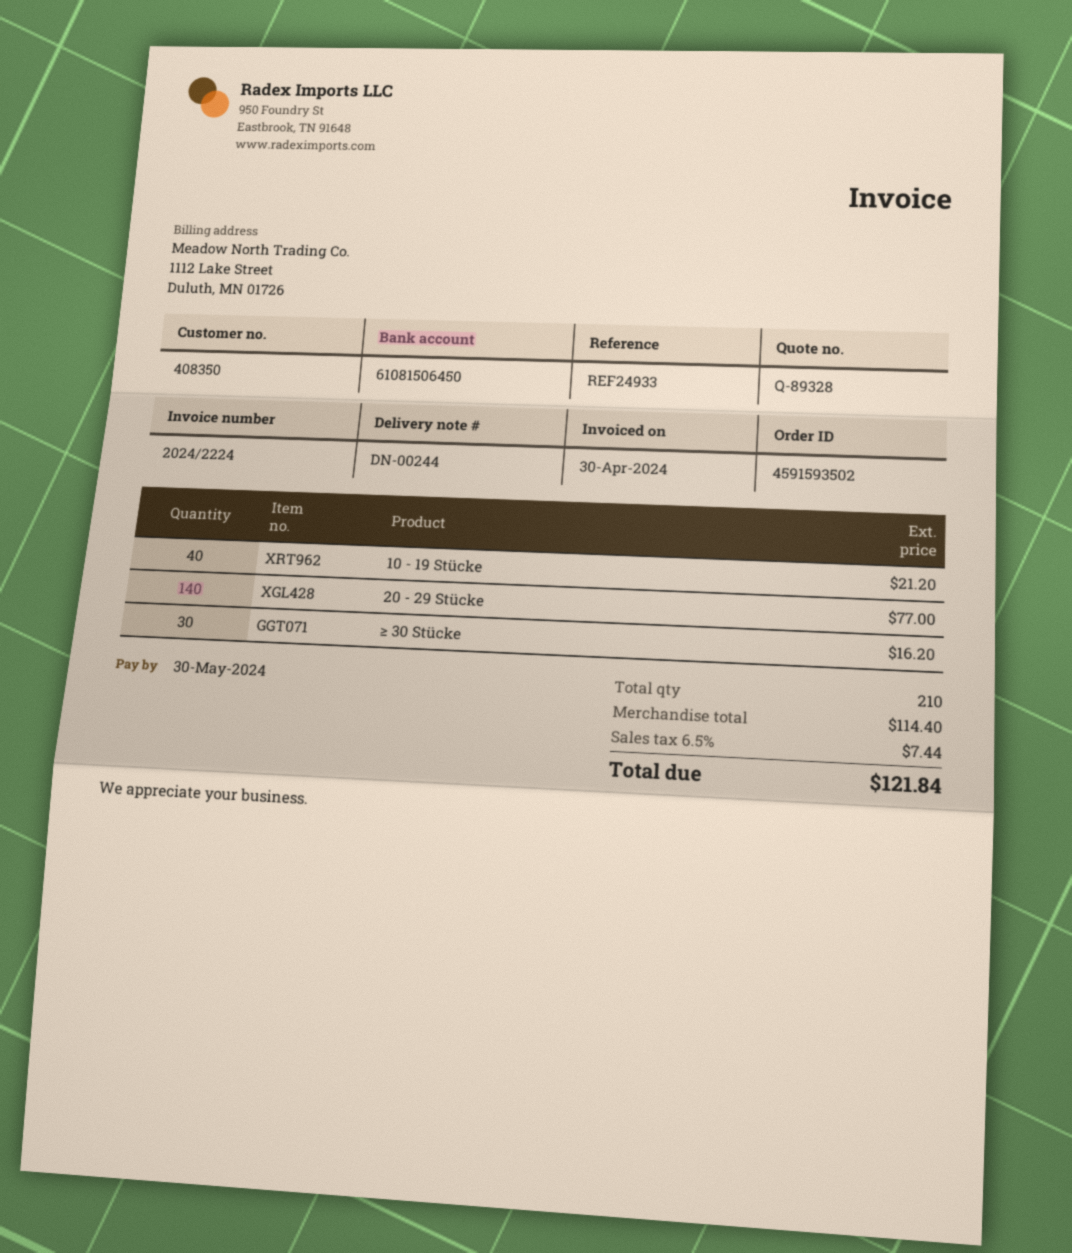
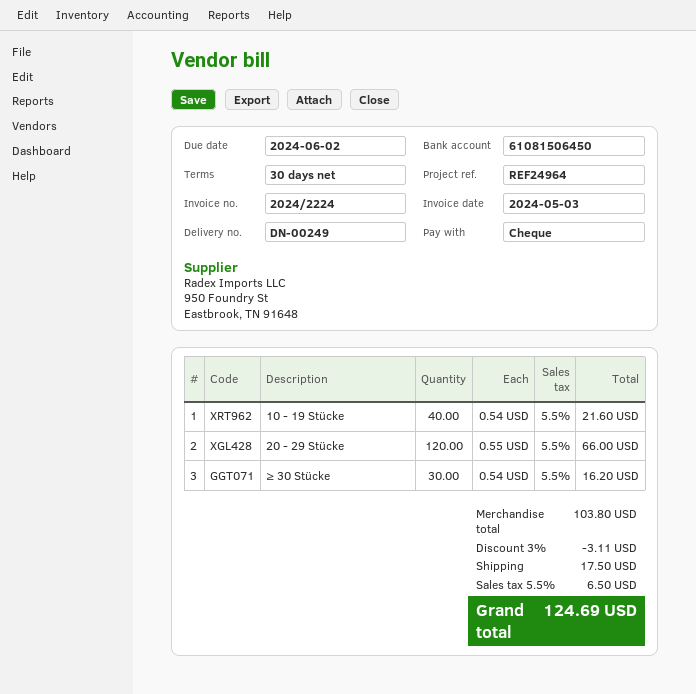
delivery note number: DN-00244 -> DN-00249
invoice date: 2024-04-30 -> 2024-05-03
due date: 2024-05-30 -> 2024-06-02
reference: REF24933 -> REF24964
10 - 19 Stücke: 40 for 21.20 -> 40 for 21.60
20 - 29 Stücke: 140 for 77.00 -> 120 for 66.00
subtotal: 114.40 -> 103.80
discount: none -> 3% = 3.11
shipping: none -> 17.50
tax: 6.5% = 7.44 -> 5.5% = 6.50
total: 121.84 -> 124.69

